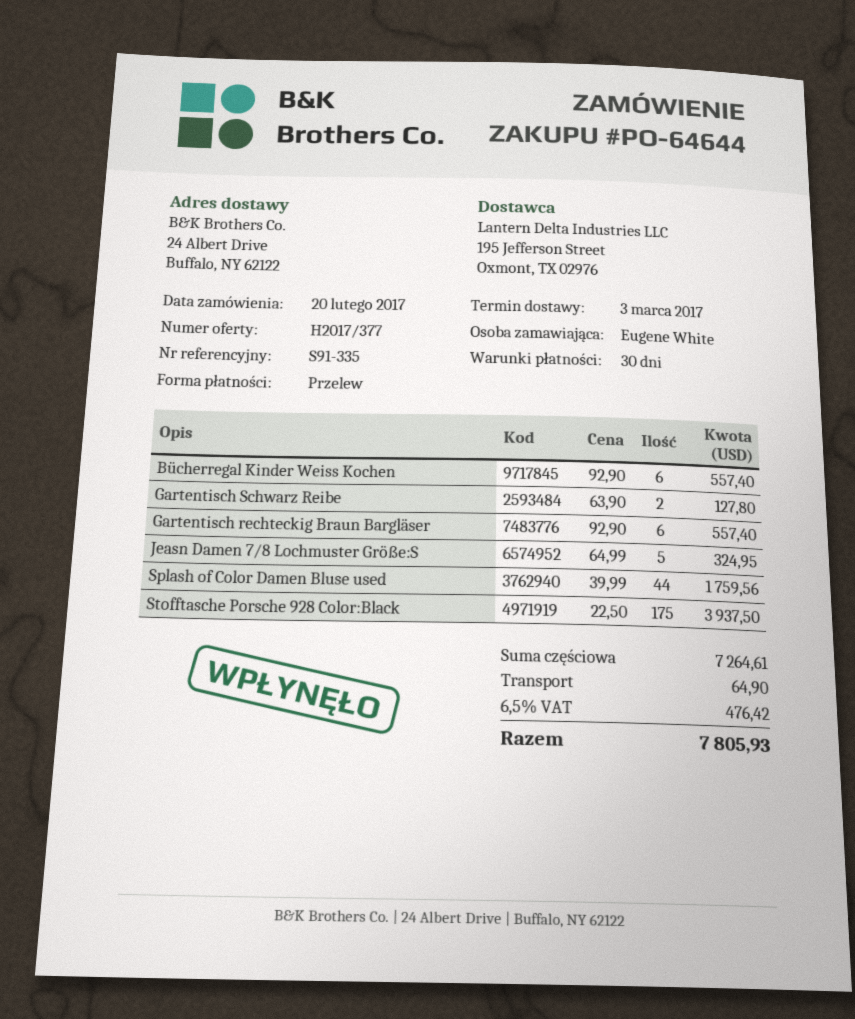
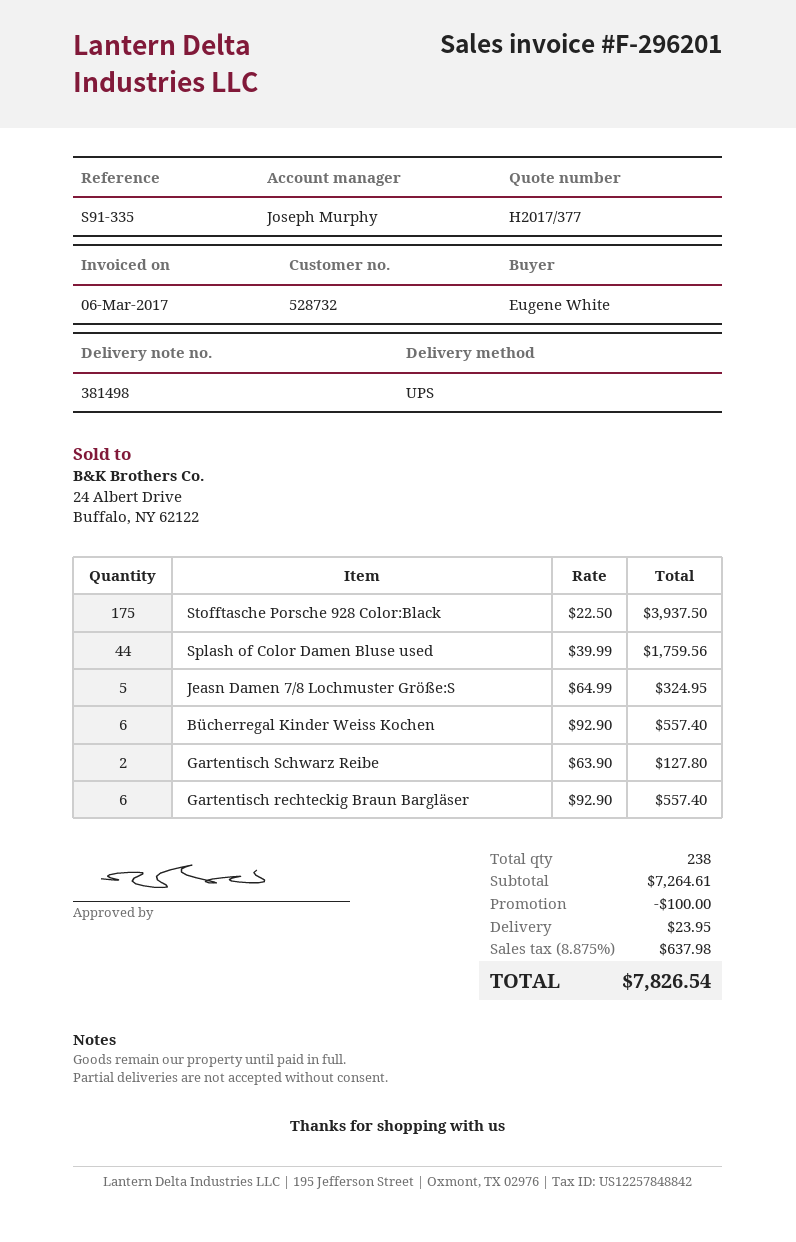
discount: none -> 100.00
shipping: 64.90 -> 23.95
tax: 6.5% = 476.42 -> 8.875% = 637.98
total: 7805.93 -> 7826.54

